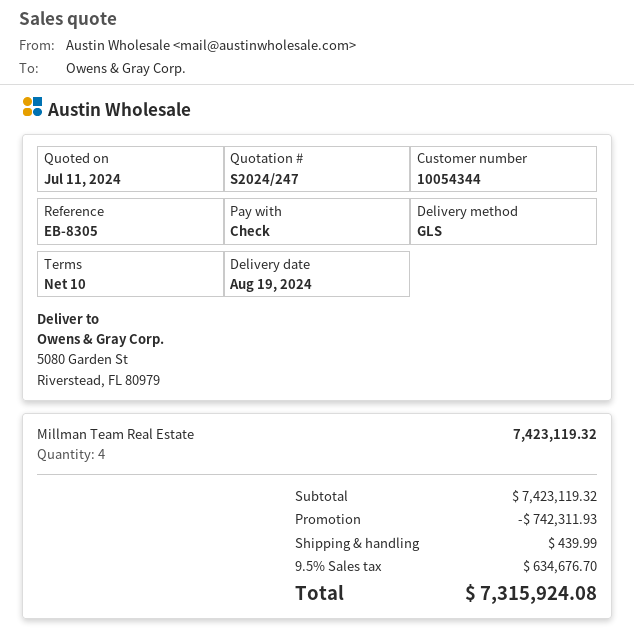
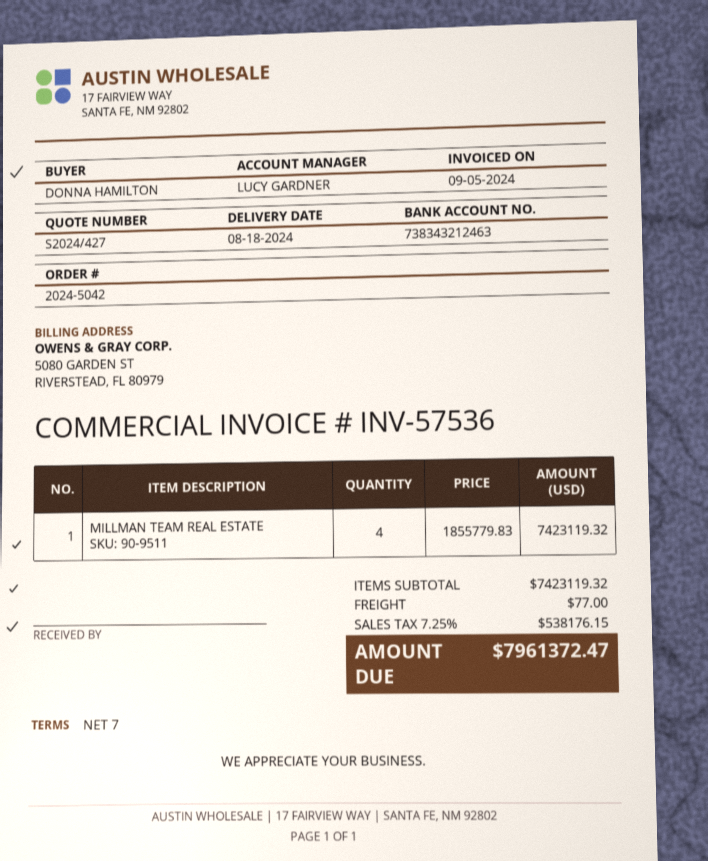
quote number: S2024/247 -> S2024/427
delivery date: 2024-08-19 -> 2024-08-18
payment terms: 10 days -> 7 days
discount: 742311.93 -> none
shipping: 439.99 -> 77.00
tax: 9.5% = 634676.70 -> 7.25% = 538176.15
total: 7315924.08 -> 7961372.47

